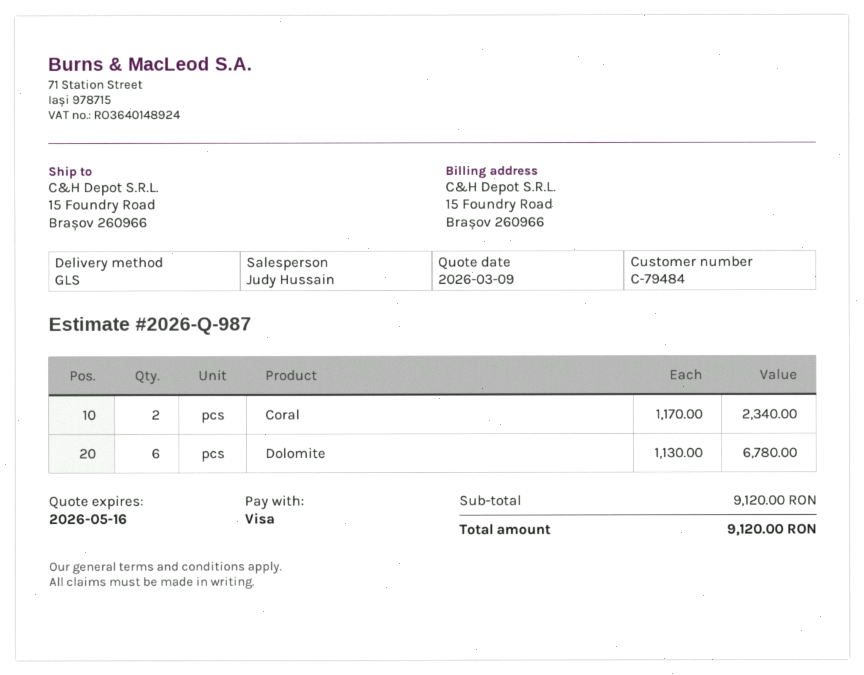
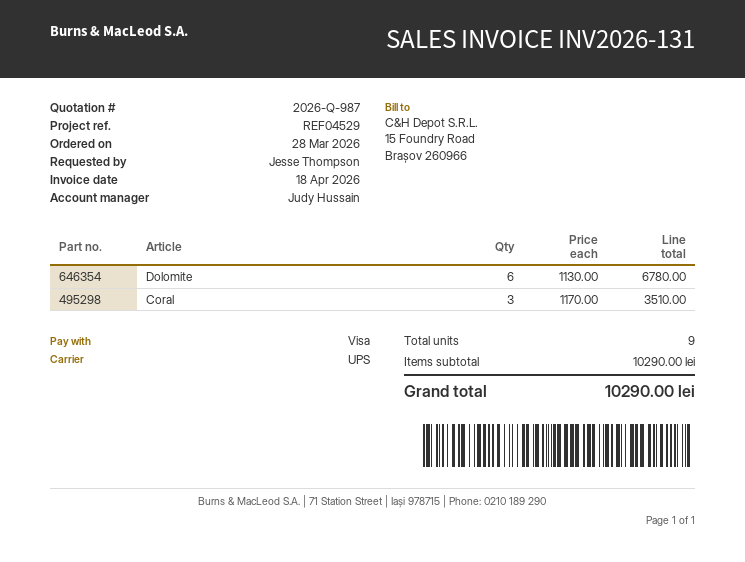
shipping method: GLS -> UPS
Coral: 2 x 1170.00 = 2340.00 -> 3 x 1170.00 = 3510.00
subtotal: 9120.00 -> 10290.00
total: 9120.00 -> 10290.00

